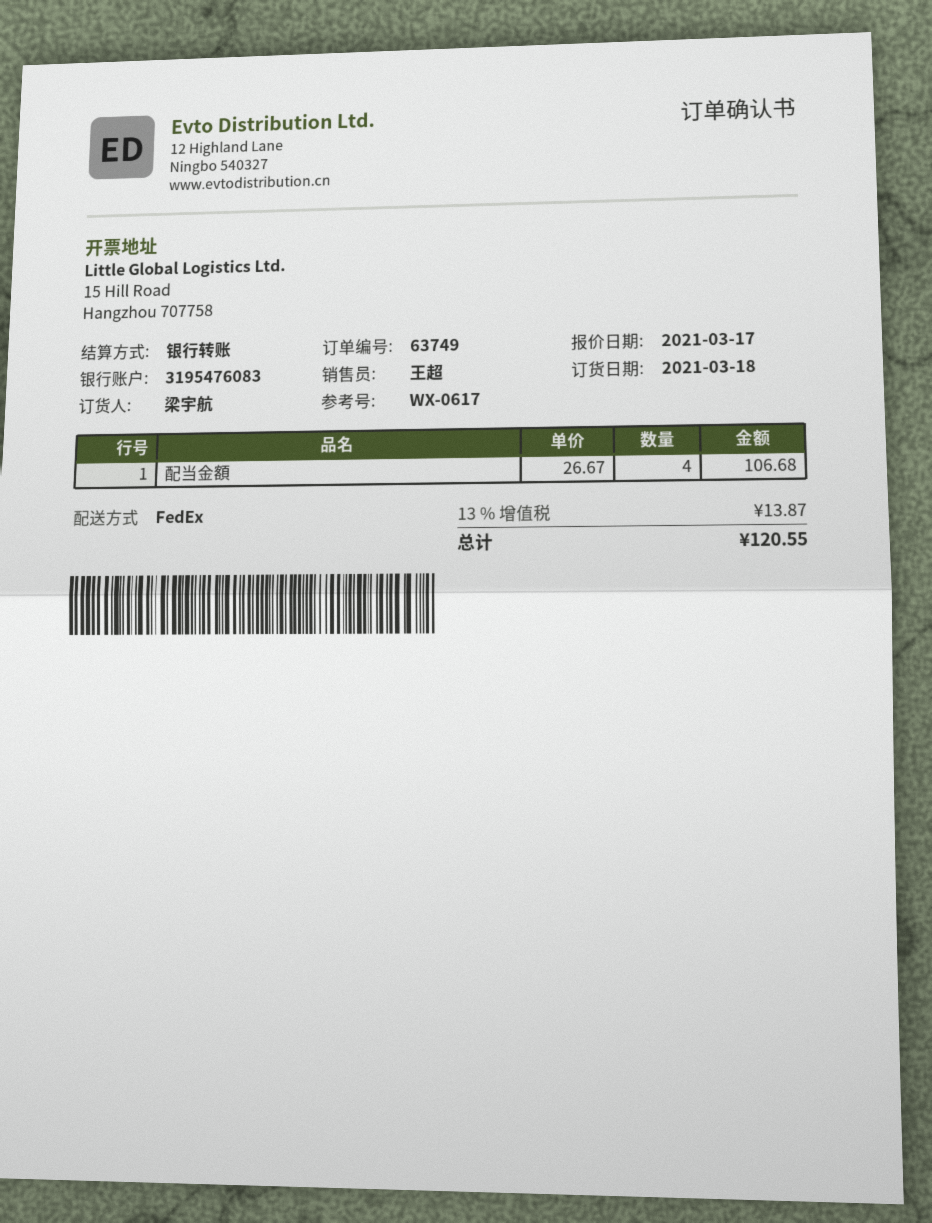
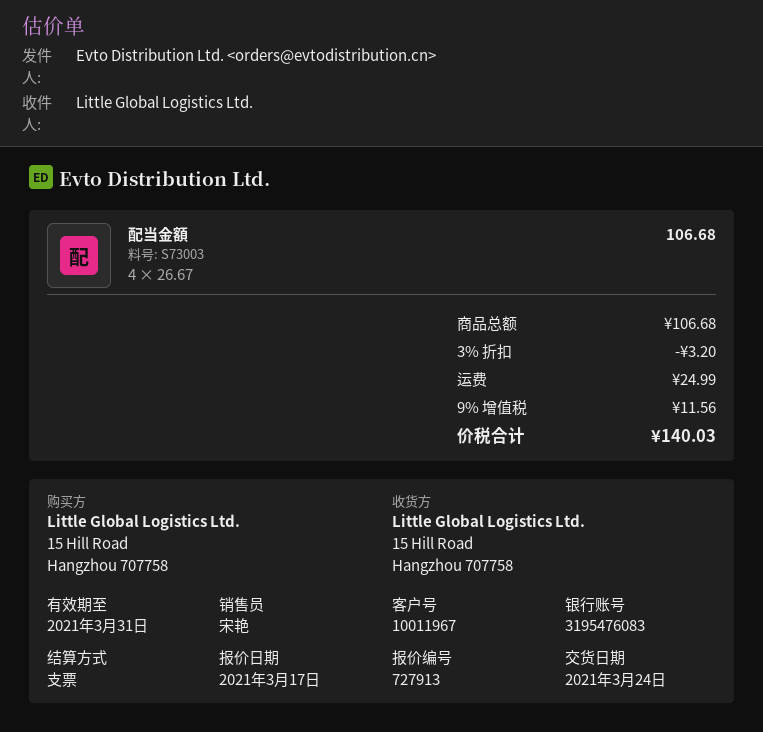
sales rep: 王超 -> 宋艳
payment method: bank transfer -> cheque
discount: none -> 3% = 3.20
shipping: none -> 24.99
tax: 13% = 13.87 -> 9% = 11.56
total: 120.55 -> 140.03

